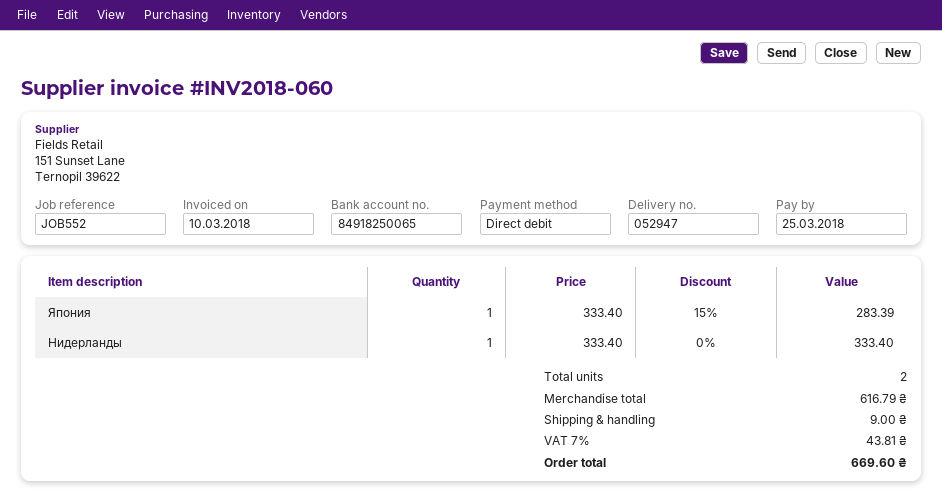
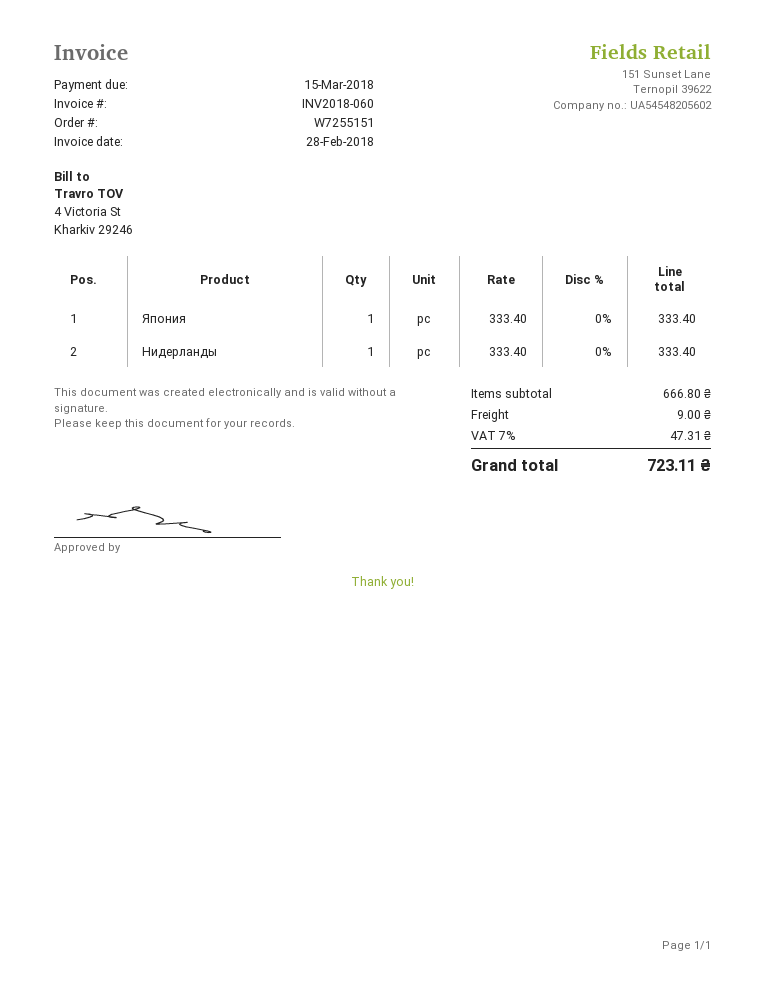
invoice date: 2018-03-10 -> 2018-02-28
due date: 2018-03-25 -> 2018-03-15
Япония: 1 x 333.40 - 15% = 283.39 -> 1 x 333.40 = 333.40
subtotal: 616.79 -> 666.80
tax: 7% = 43.81 -> 7% = 47.31
total: 669.60 -> 723.11

